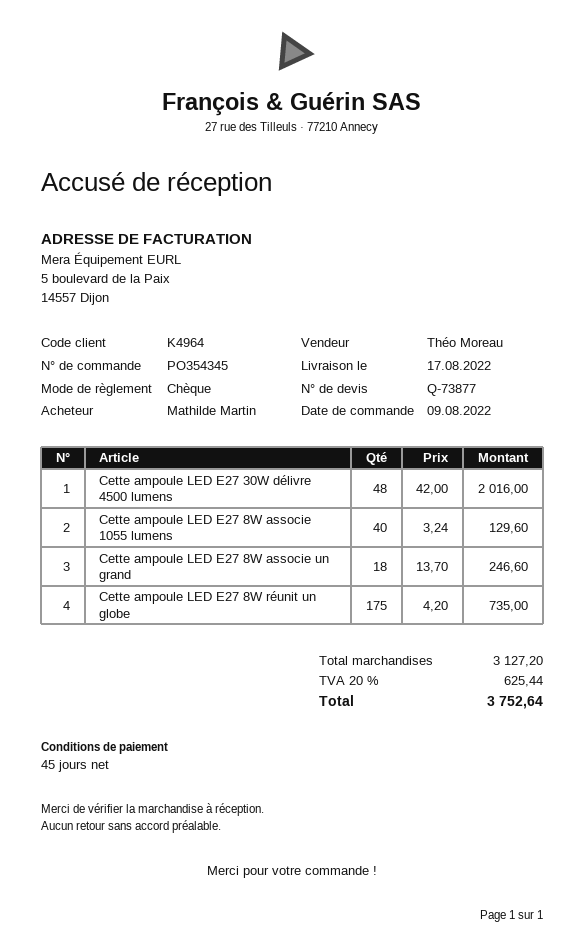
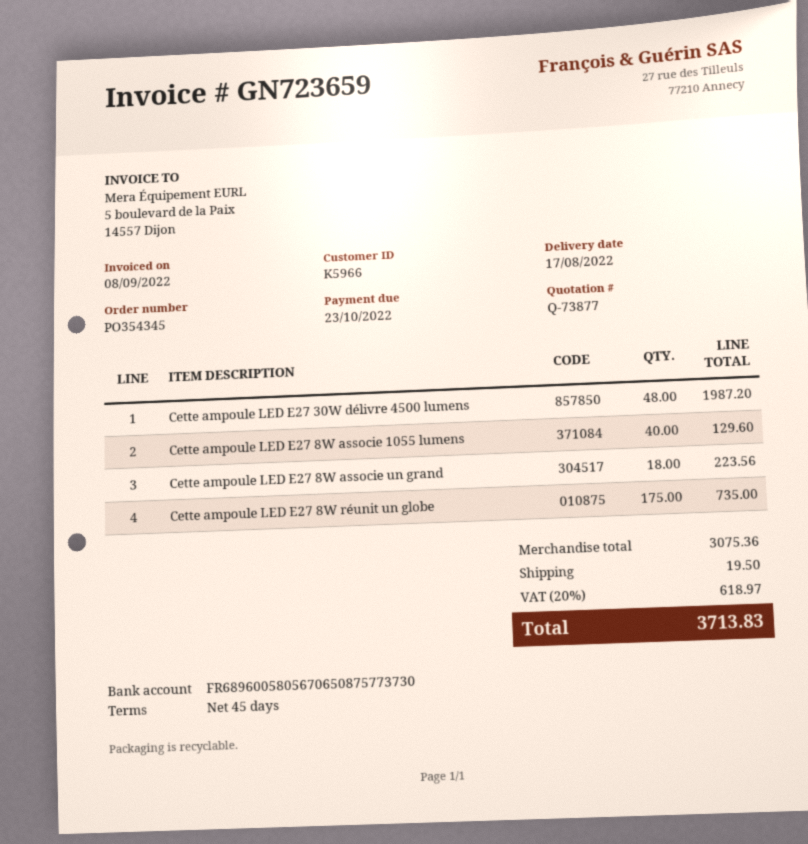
customer number: K4964 -> K5966
Cette ampoule LED E27 30W délivre 4500 lumens: 48 for 2016.00 -> 48 for 1987.20
Cette ampoule LED E27 8W associe un grand: 18 for 246.60 -> 18 for 223.56
subtotal: 3127.20 -> 3075.36
shipping: none -> 19.50
tax: 20% = 625.44 -> 20% = 618.97
total: 3752.64 -> 3713.83

